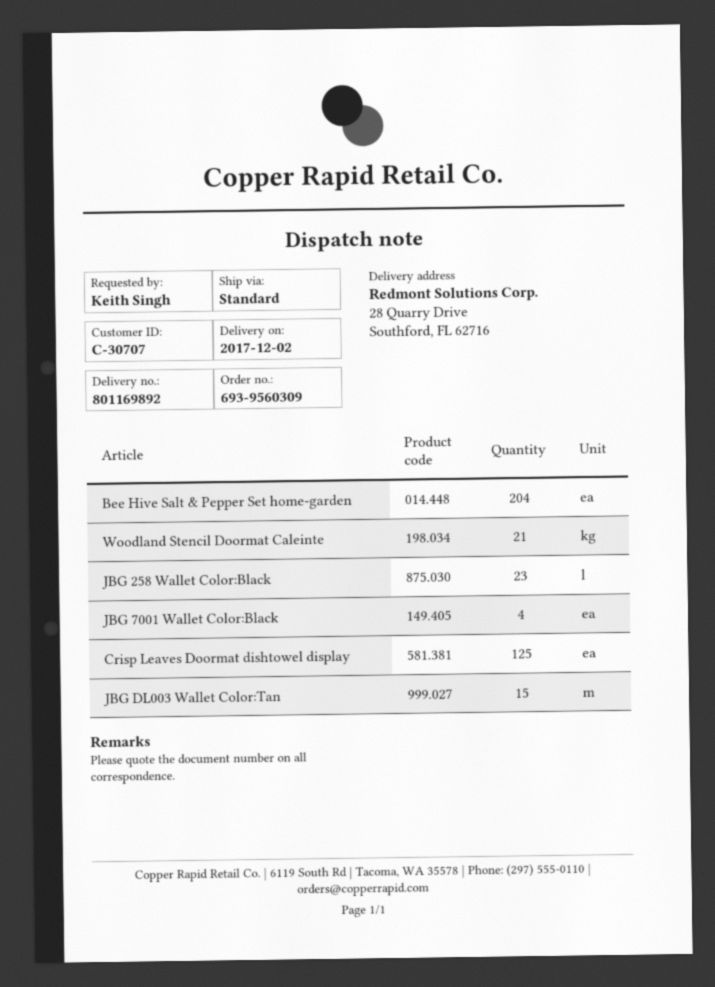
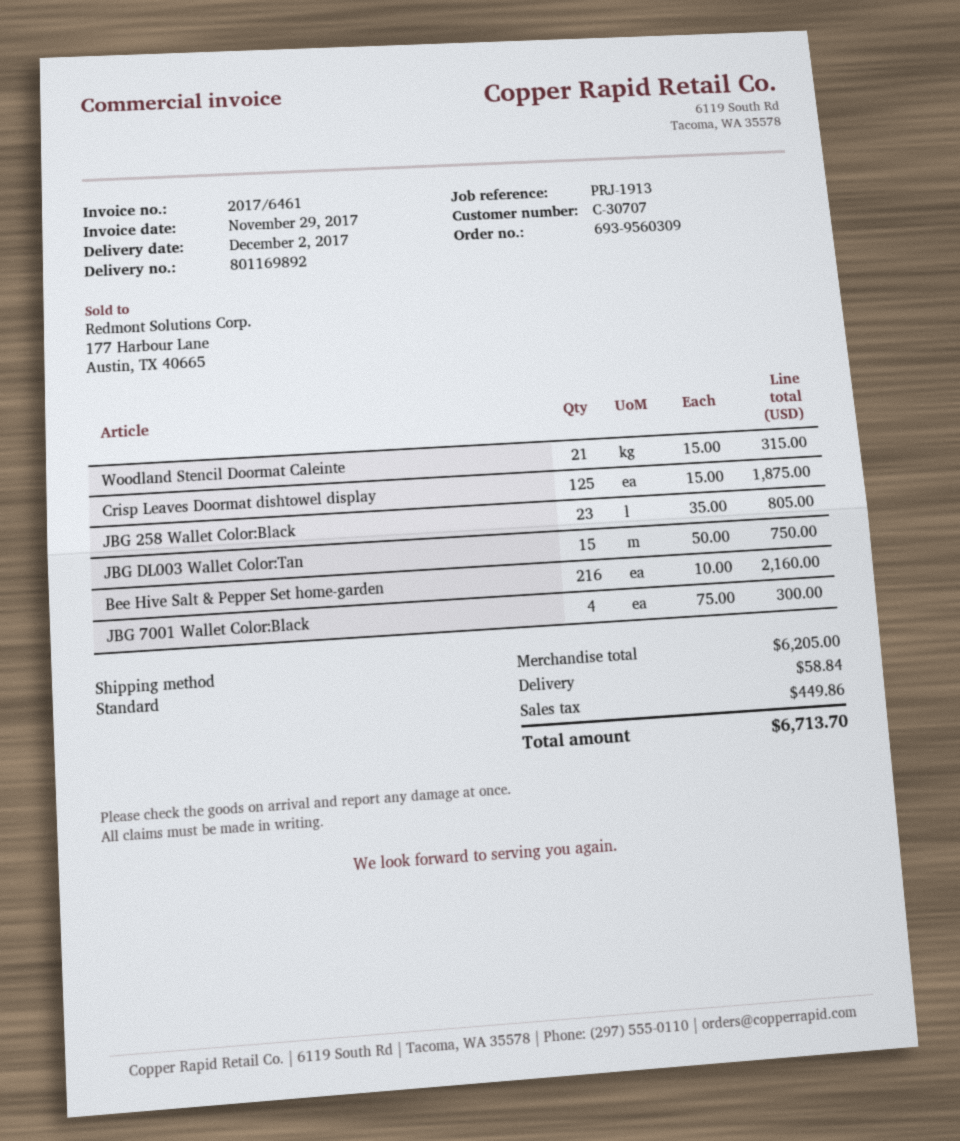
Bee Hive Salt & Pepper Set home-garden: 204 -> 216

